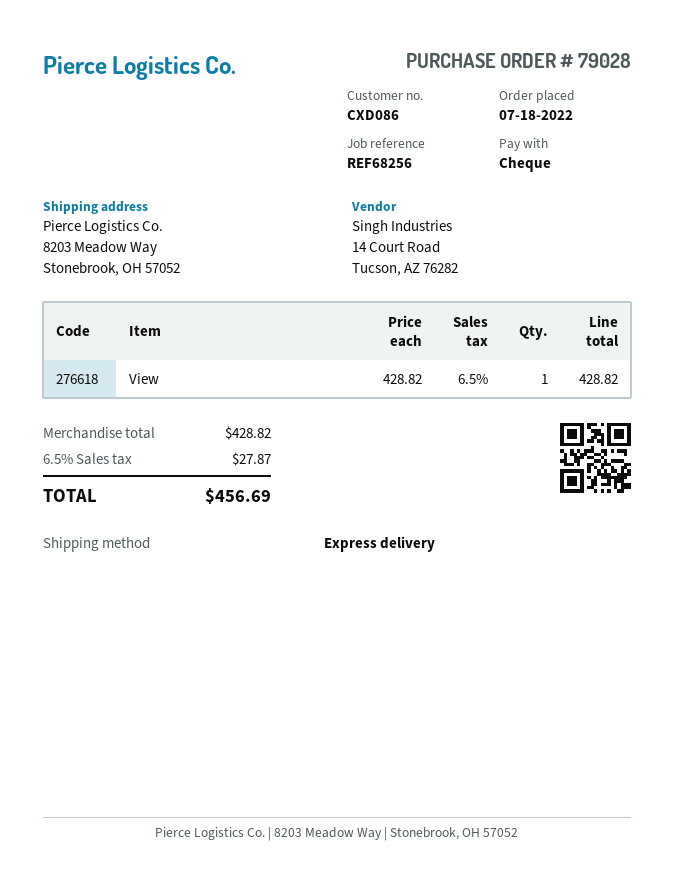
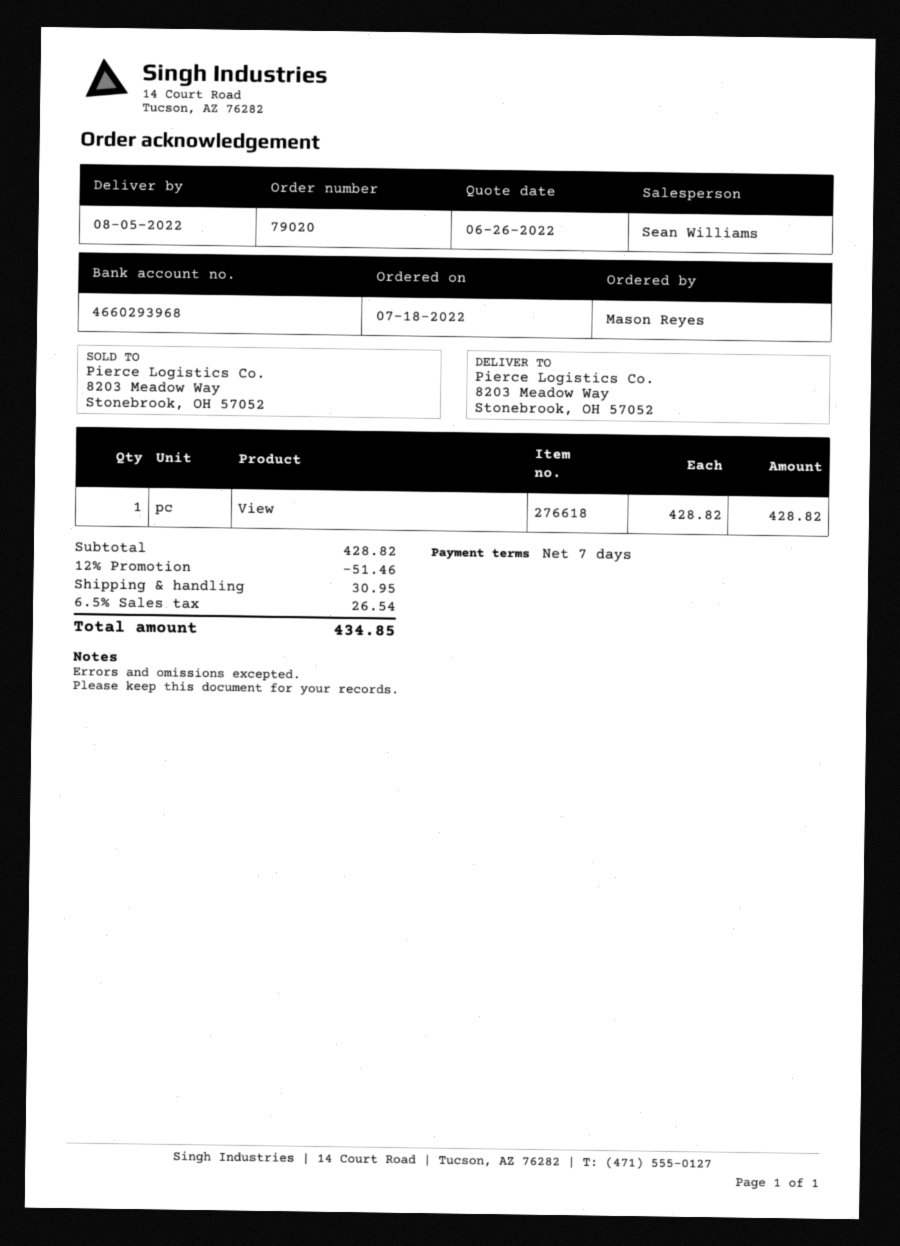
order number: 79028 -> 79020
discount: none -> 12% = 51.46
shipping: none -> 30.95
tax: 6.5% = 27.87 -> 6.5% = 26.54
total: 456.69 -> 434.85

